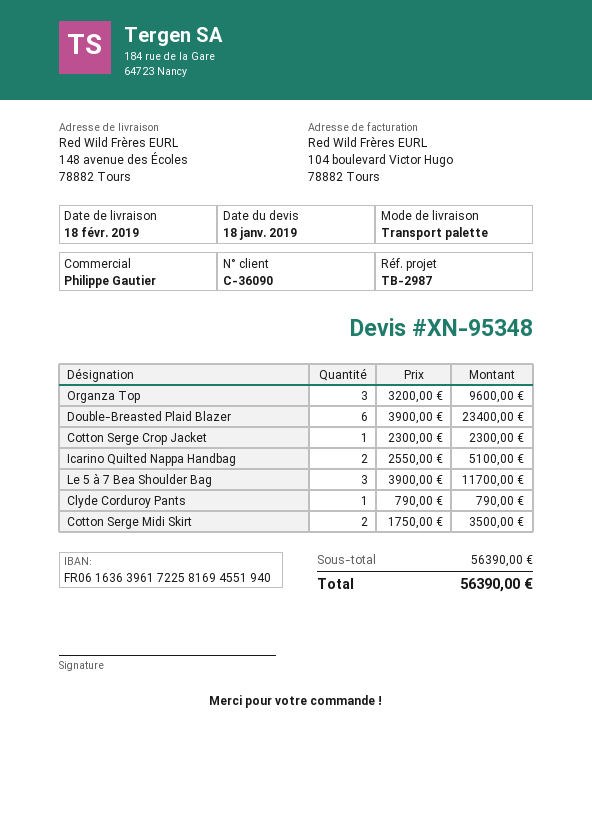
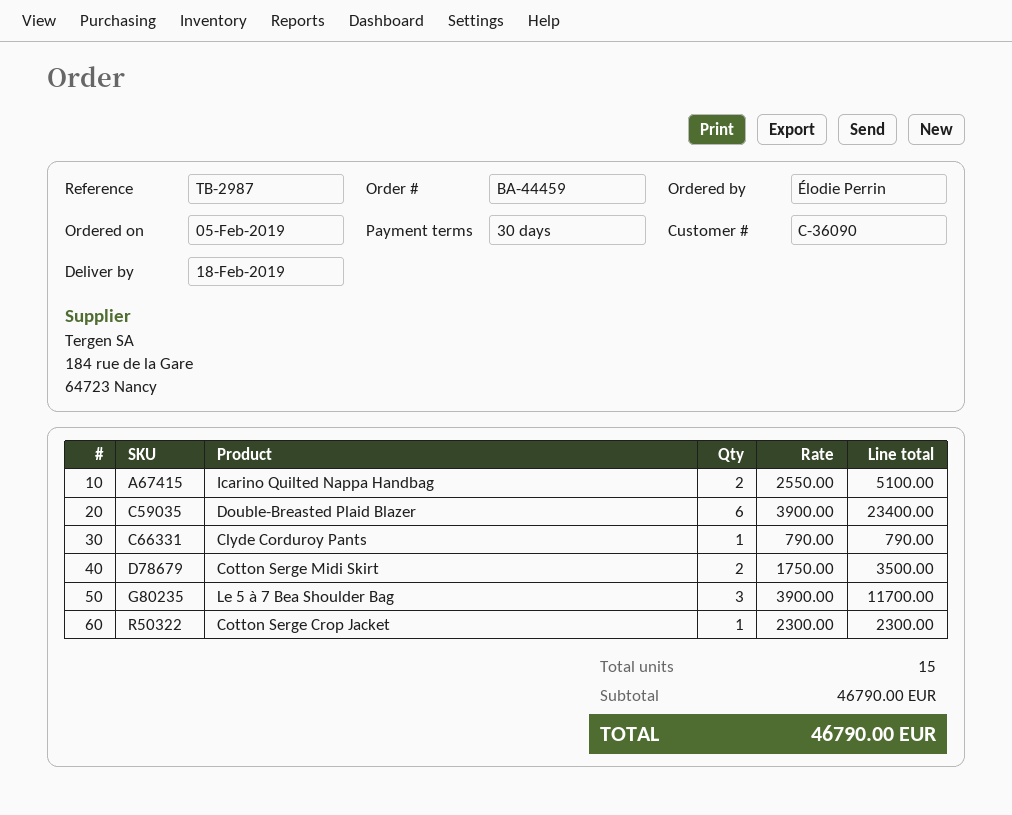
Organza Top: 3 x 3200.00 = 9600.00 -> none
subtotal: 56390.00 -> 46790.00
total: 56390.00 -> 46790.00

